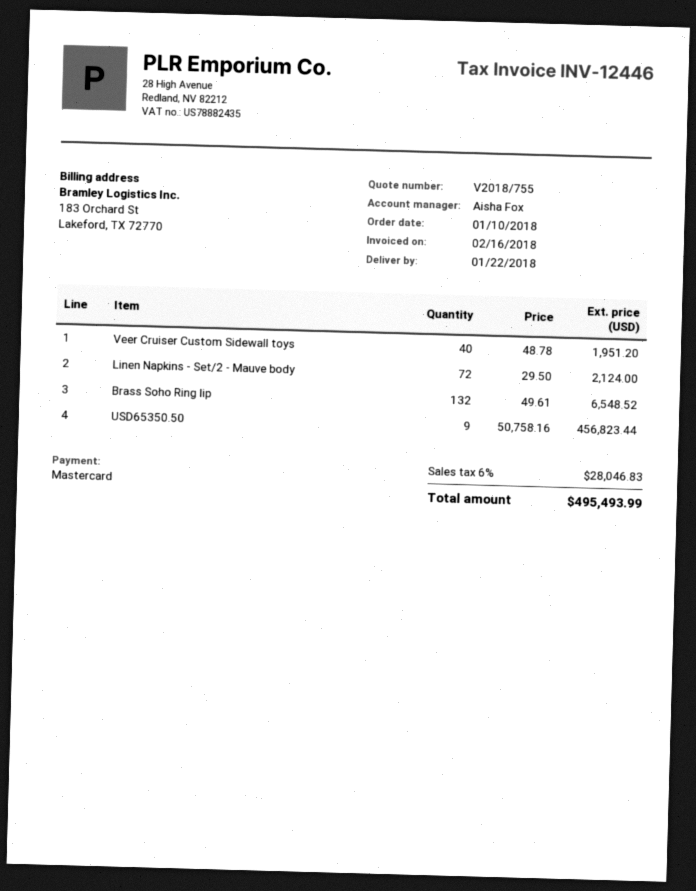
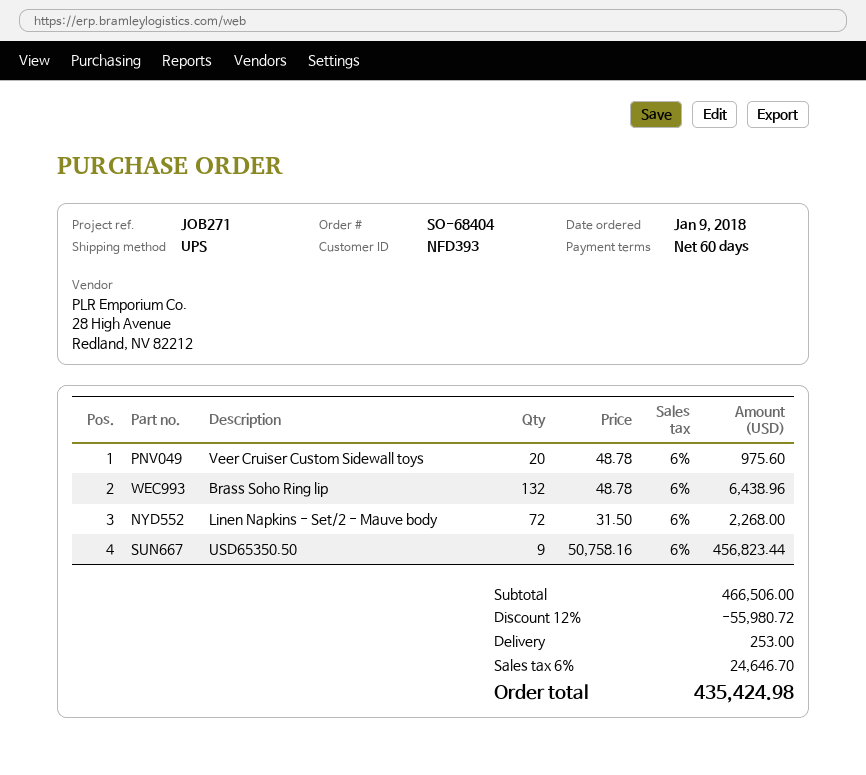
order date: 2018-01-10 -> 2018-01-09
Veer Cruiser Custom Sidewall toys: 40 x 48.78 = 1951.20 -> 20 x 48.78 = 975.60
Linen Napkins - Set/2 - Mauve body: 72 x 29.50 = 2124.00 -> 72 x 31.50 = 2268.00
Brass Soho Ring lip: 132 x 49.61 = 6548.52 -> 132 x 48.78 = 6438.96
discount: none -> 12% = 55980.72
shipping: none -> 253.00
tax: 6% = 28046.83 -> 6% = 24646.70
total: 495493.99 -> 435424.98

